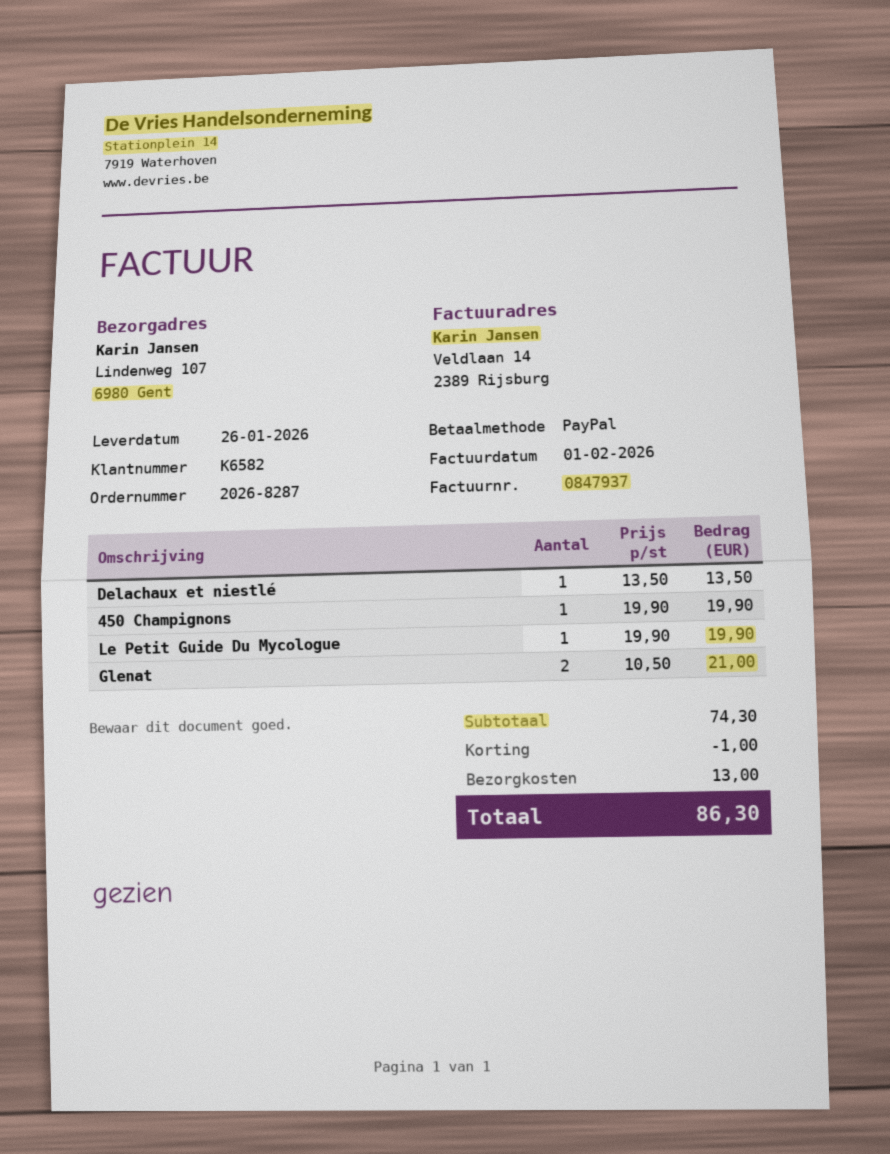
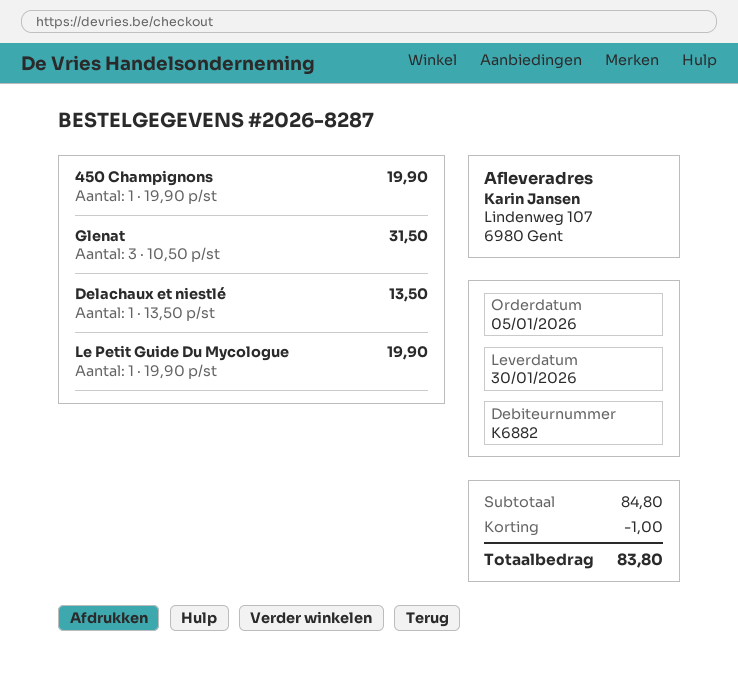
delivery date: 2026-01-26 -> 2026-01-30
customer number: K6582 -> K6882
Glenat: 2 x 10.50 = 21.00 -> 3 x 10.50 = 31.50
subtotal: 74.30 -> 84.80
shipping: 13.00 -> none
total: 86.30 -> 83.80

